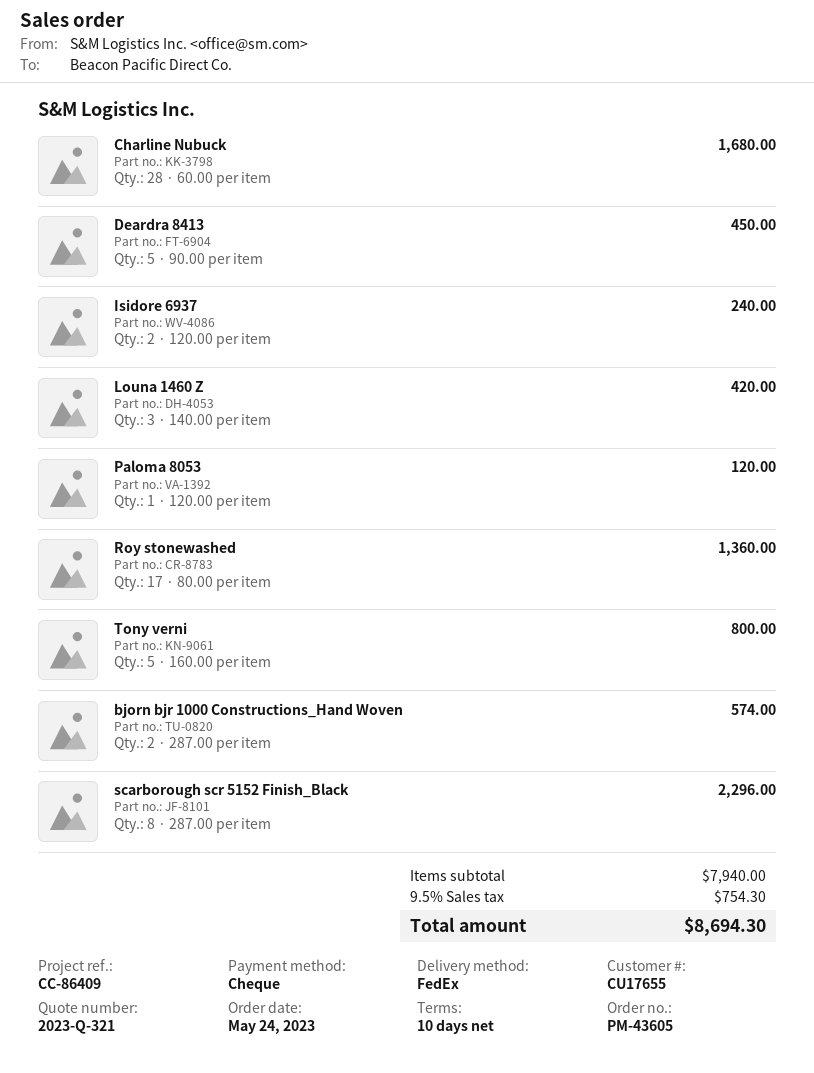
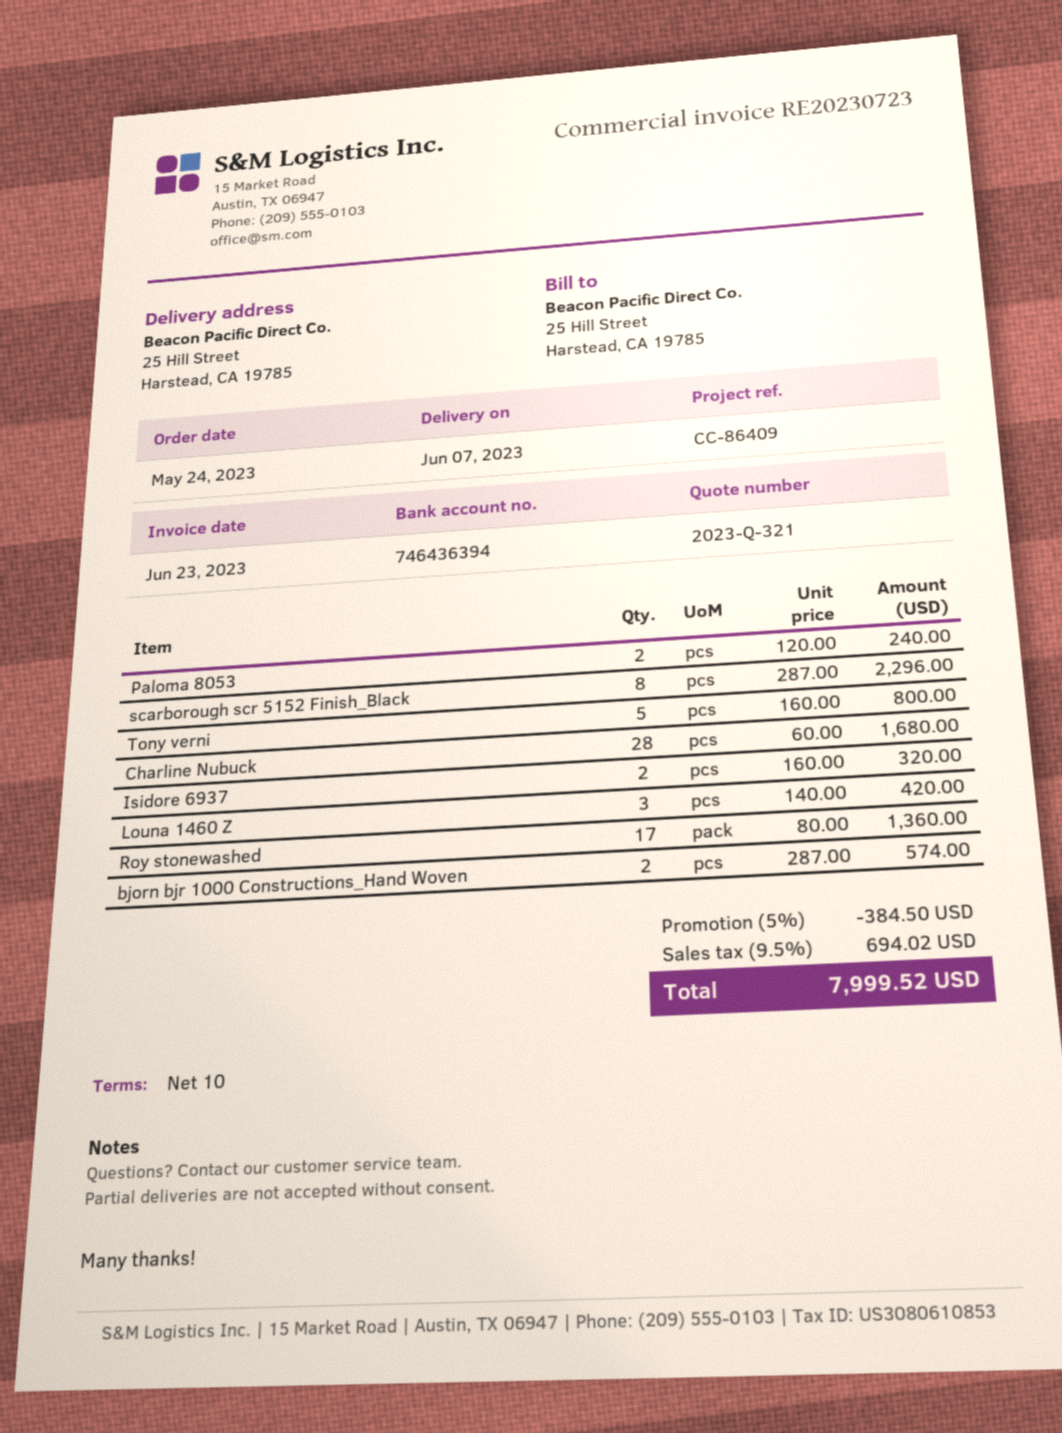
Deardra 8413: 5 x 90.00 = 450.00 -> none
Isidore 6937: 2 x 120.00 = 240.00 -> 2 x 160.00 = 320.00
Paloma 8053: 1 x 120.00 = 120.00 -> 2 x 120.00 = 240.00
discount: none -> 5% = 384.50
tax: 9.5% = 754.30 -> 9.5% = 694.02
total: 8694.30 -> 7999.52

